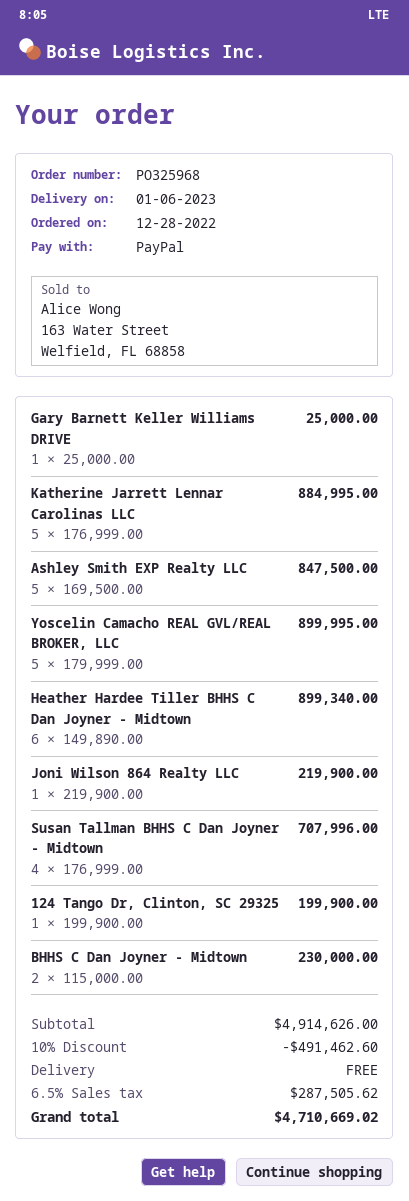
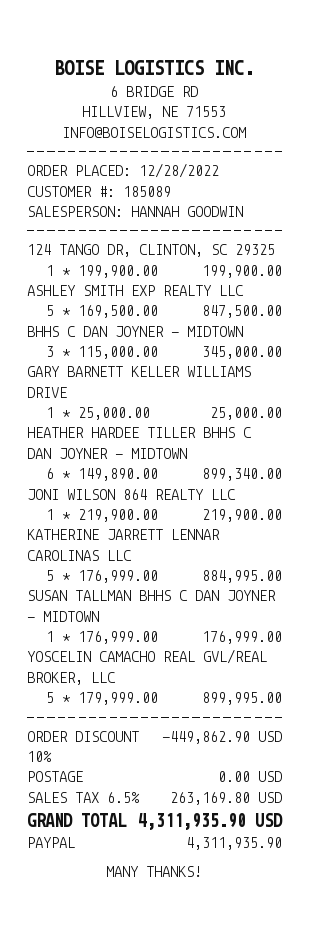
Susan Tallman BHHS C Dan Joyner - Midtown: 4 x 176999.00 = 707996.00 -> 1 x 176999.00 = 176999.00
BHHS C Dan Joyner - Midtown: 2 x 115000.00 = 230000.00 -> 3 x 115000.00 = 345000.00
discount: 10% = 491462.60 -> 10% = 449862.90
tax: 6.5% = 287505.62 -> 6.5% = 263169.80
total: 4710669.02 -> 4311935.90

